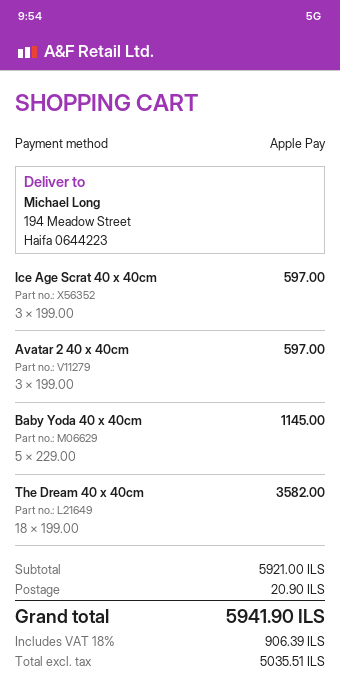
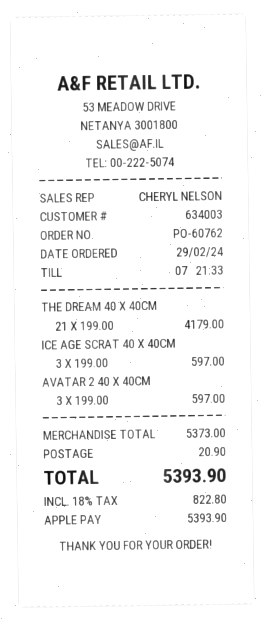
Baby Yoda 40 x 40cm: 5 x 229.00 = 1145.00 -> none
The Dream 40 x 40cm: 18 x 199.00 = 3582.00 -> 21 x 199.00 = 4179.00
subtotal: 5921.00 -> 5373.00
tax: 18% = 906.39 -> 18% = 822.80
total: 5941.90 -> 5393.90

